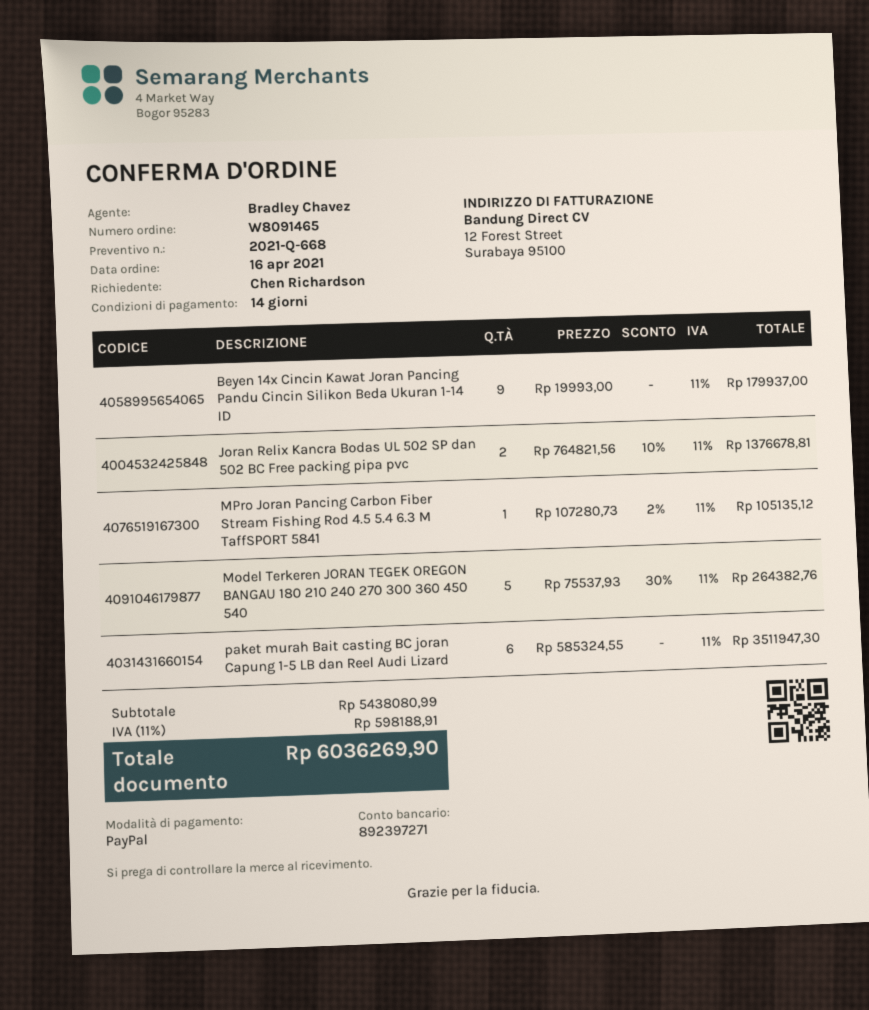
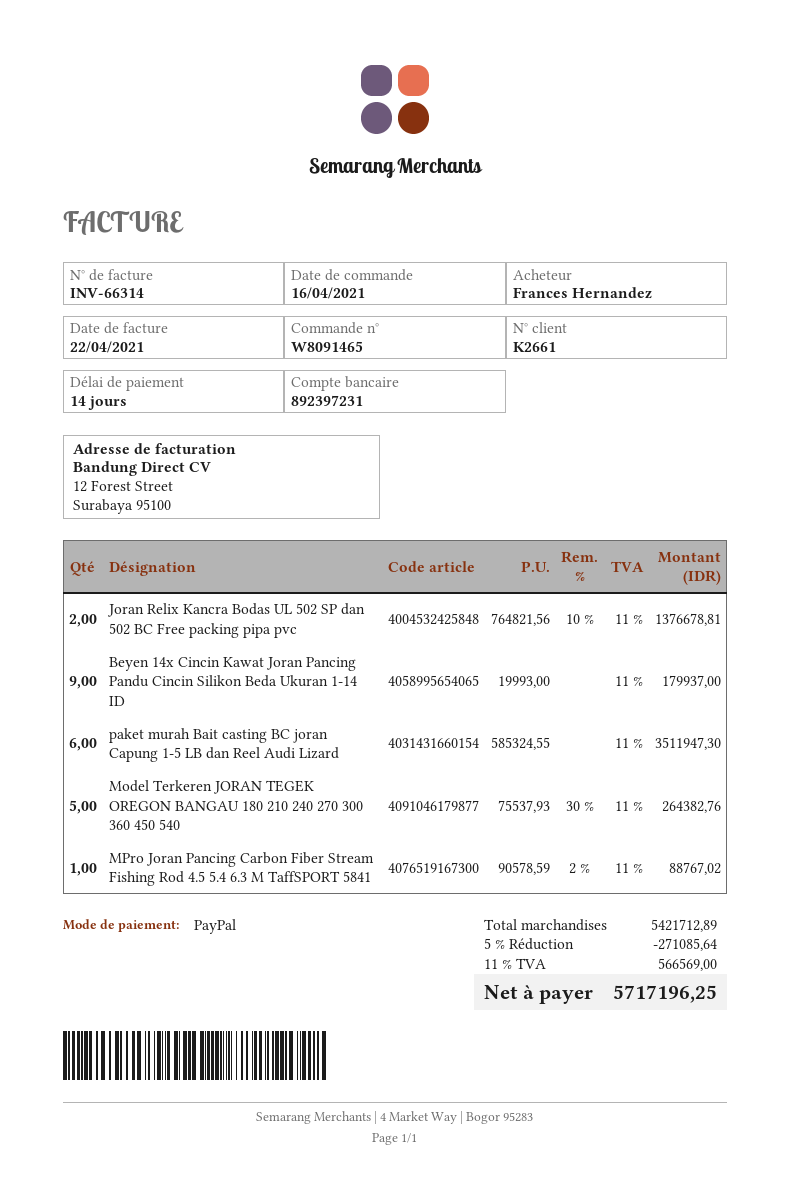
ordered by: Chen Richardson -> Frances Hernandez
bank account: 892397271 -> 892397231
MPro Joran Pancing Carbon Fiber Stream Fishing Rod 4.5 5.4 6.3 M TaffSPORT 5841: 1 x 107280.73 - 2% = 105135.12 -> 1 x 90578.59 - 2% = 88767.02
subtotal: 5438080.99 -> 5421712.89
discount: none -> 5% = 271085.64
tax: 11% = 598188.91 -> 11% = 566569.00
total: 6036269.90 -> 5717196.25

